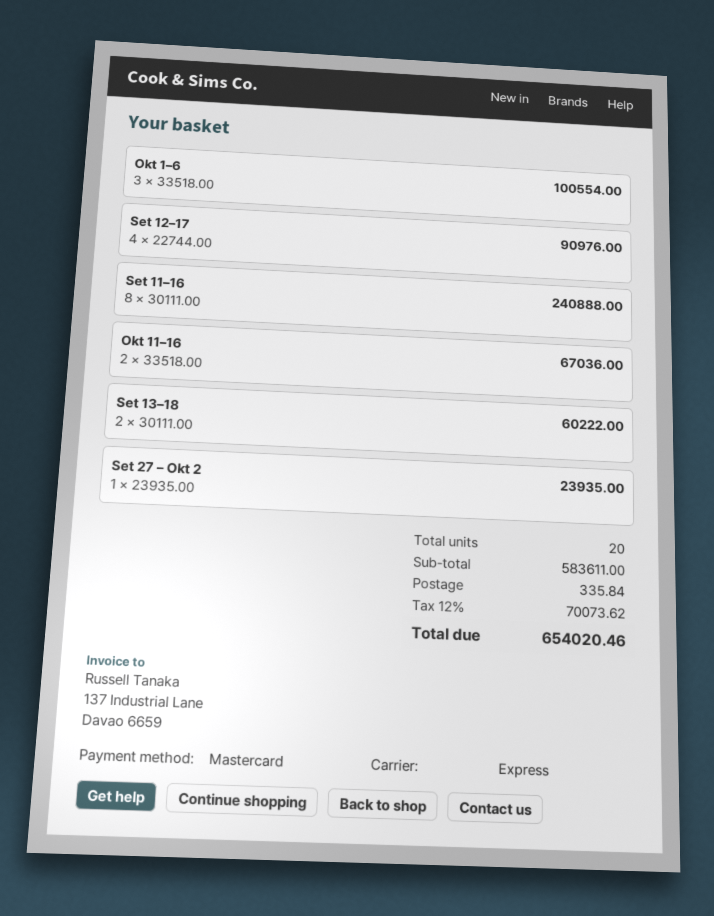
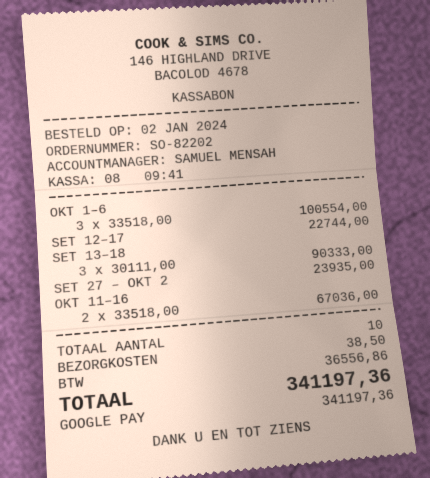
payment method: Mastercard -> Google Pay
Set 12–17: 4 x 22744.00 = 90976.00 -> 1 x 22744.00 = 22744.00
Set 11–16: 8 x 30111.00 = 240888.00 -> none
Set 13–18: 2 x 30111.00 = 60222.00 -> 3 x 30111.00 = 90333.00
total quantity: 20 -> 10
shipping: 335.84 -> 38.50
tax: 70073.62 -> 36556.86
total: 654020.46 -> 341197.36

